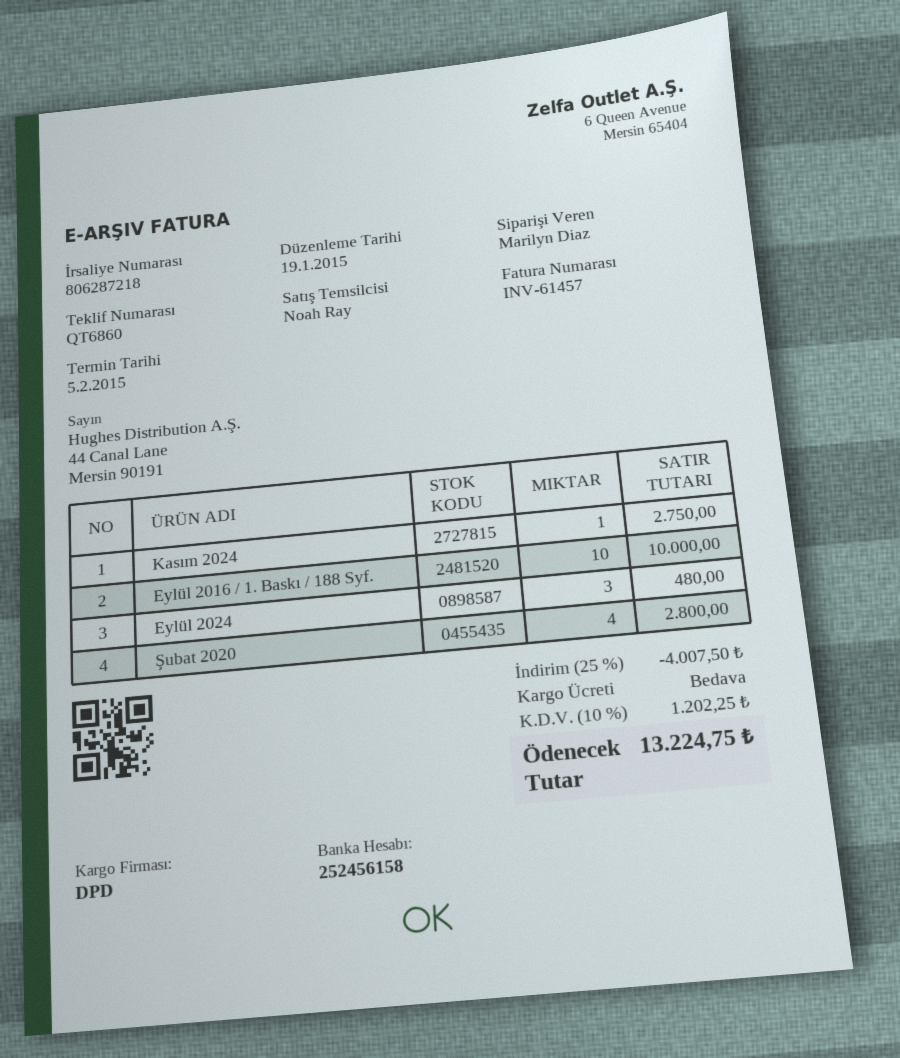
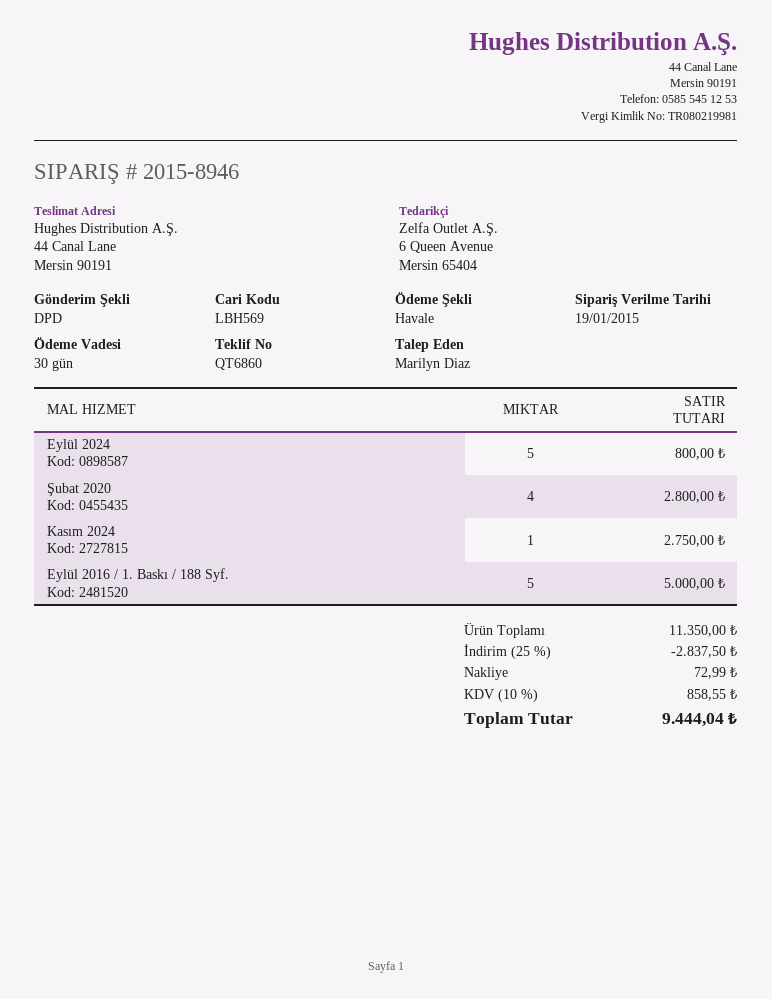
Eylül 2016 / 1. Baskı / 188 Syf.: 10 for 10000.00 -> 5 for 5000.00
Eylül 2024: 3 for 480.00 -> 5 for 800.00
discount: 25% = 4007.50 -> 25% = 2837.50
shipping: 0.00 -> 72.99
tax: 10% = 1202.25 -> 10% = 858.55
total: 13224.75 -> 9444.04

